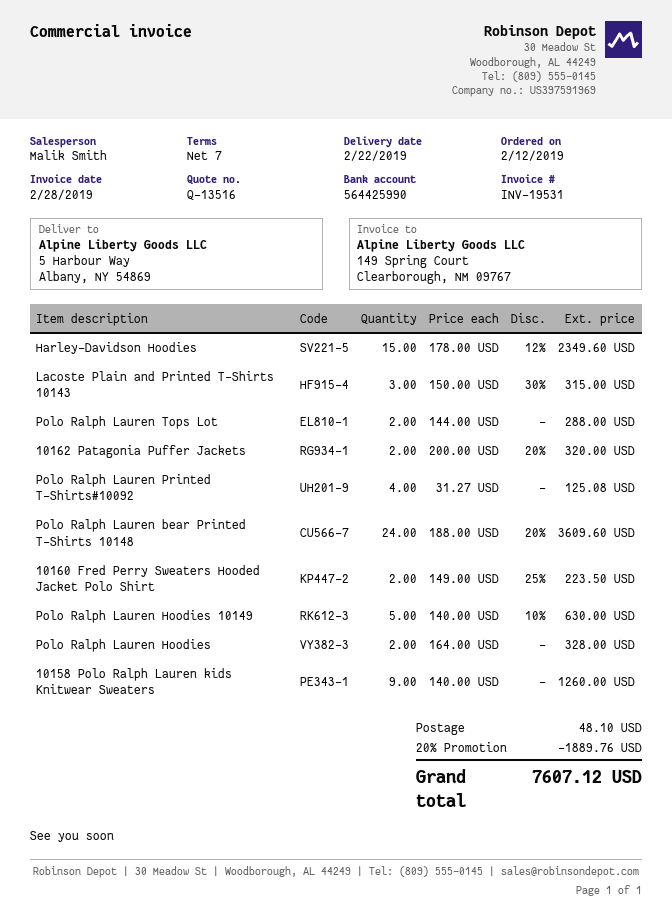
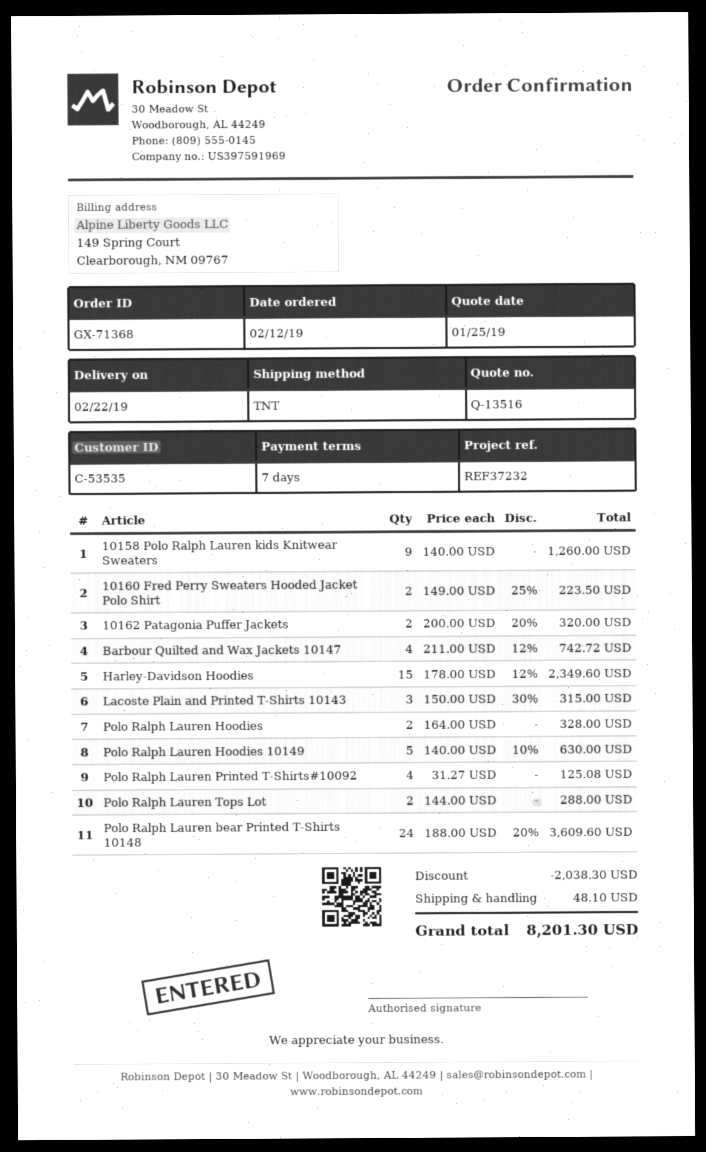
Barbour Quilted and Wax Jackets 10147: none -> 4 x 211.00 - 12% = 742.72
discount: 1889.76 -> 2038.30
total: 7607.12 -> 8201.30

